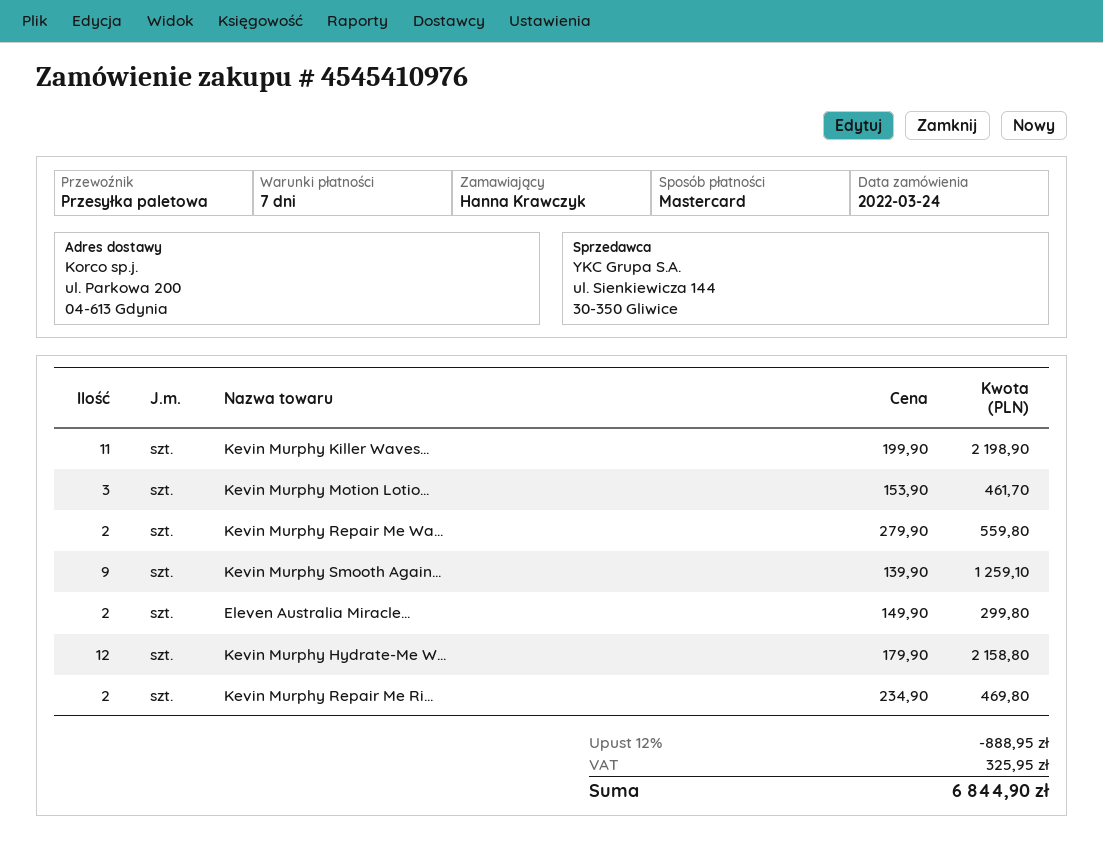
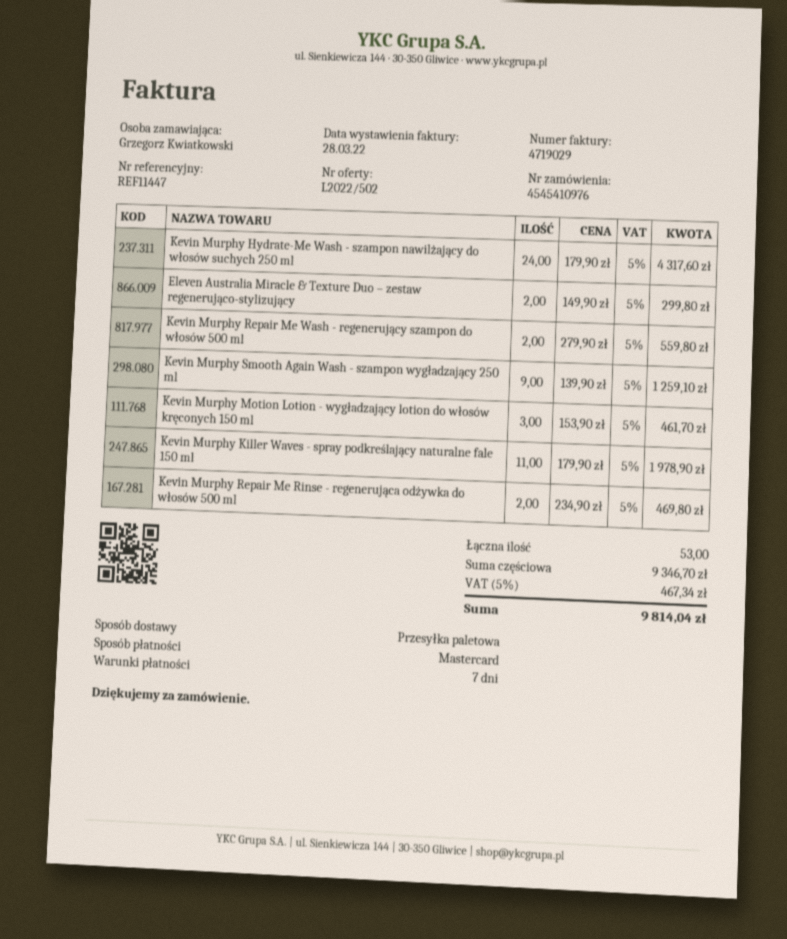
ordered by: Hanna Krawczyk -> Grzegorz Kwiatkowski
Kevin Murphy Killer Waves...: 11 x 199.90 = 2198.90 -> 11 x 179.90 = 1978.90
Kevin Murphy Hydrate-Me W...: 12 x 179.90 = 2158.80 -> 24 x 179.90 = 4317.60
discount: 12% = 888.95 -> none
tax: 325.95 -> 467.34
total: 6844.90 -> 9814.04

